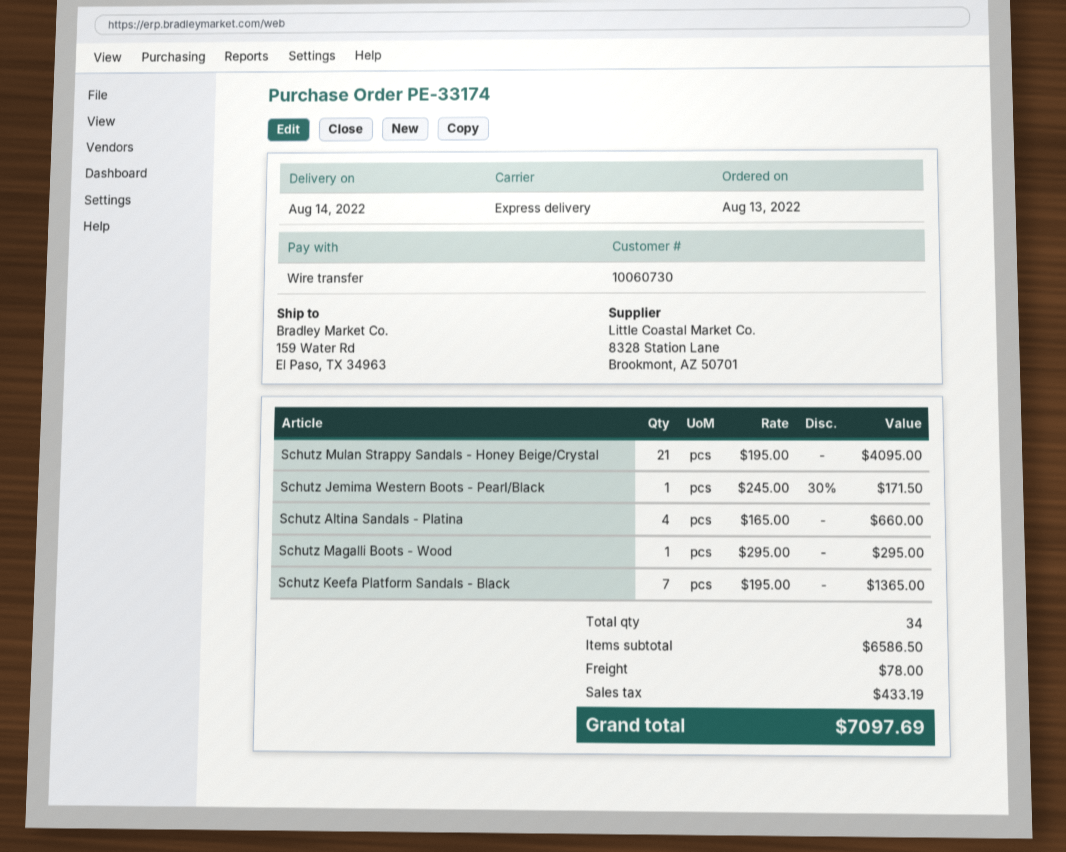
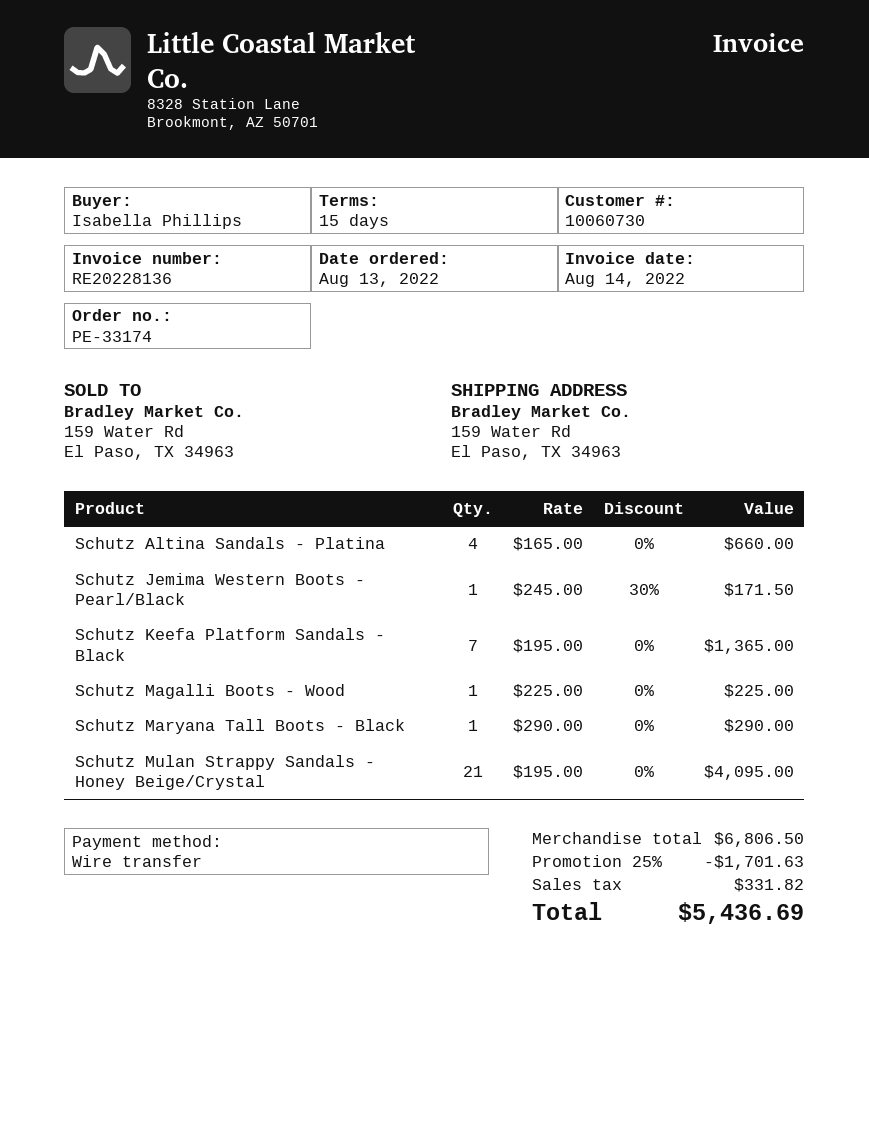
Schutz Magalli Boots - Wood: 1 x 295.00 = 295.00 -> 1 x 225.00 = 225.00
Schutz Maryana Tall Boots - Black: none -> 1 x 290.00 = 290.00
subtotal: 6586.50 -> 6806.50
discount: none -> 25% = 1701.63
shipping: 78.00 -> none
tax: 433.19 -> 331.82
total: 7097.69 -> 5436.69

